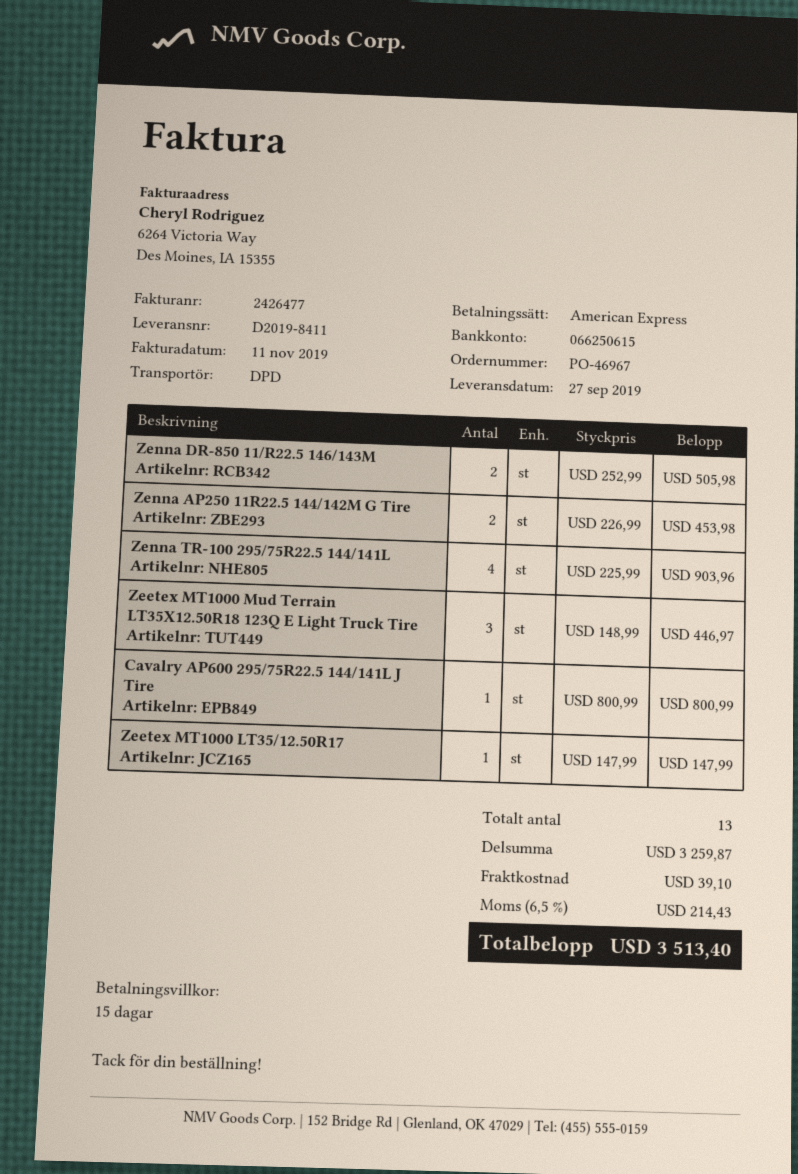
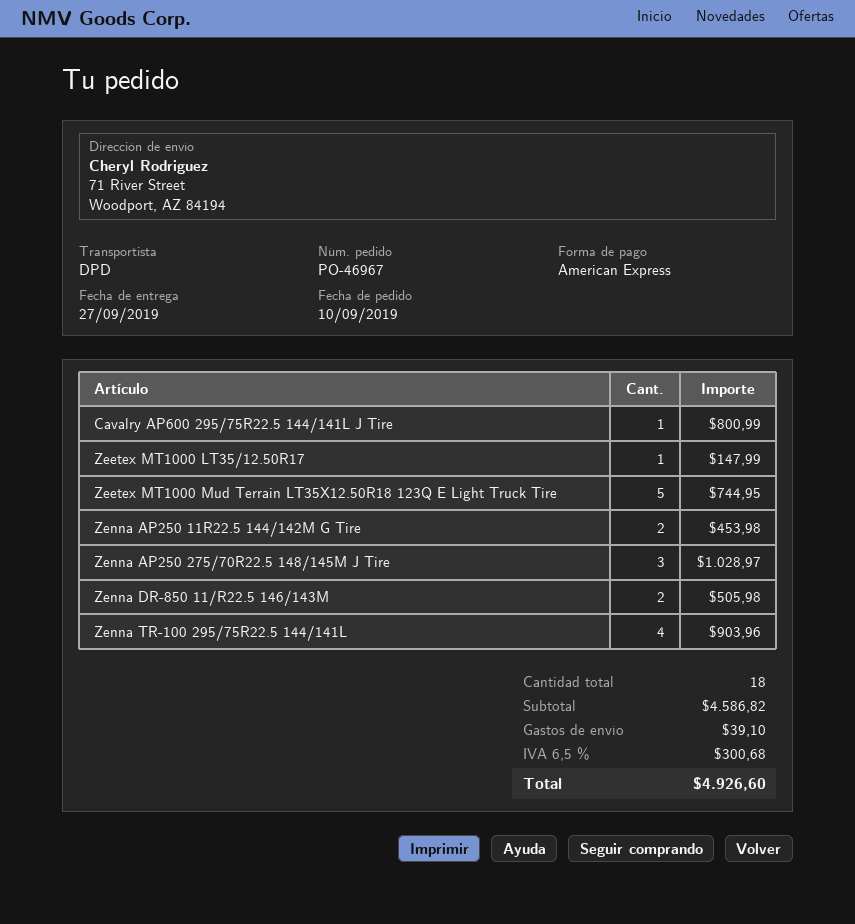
Zeetex MT1000 Mud Terrain LT35X12.50R18 123Q E Light Truck Tire: 3 for 446.97 -> 5 for 744.95
Zenna AP250 275/70R22.5 148/145M J Tire: none -> 3 for 1028.97
total quantity: 13 -> 18
subtotal: 3259.87 -> 4586.82
tax: 6.5% = 214.43 -> 6.5% = 300.68
total: 3513.40 -> 4926.60

